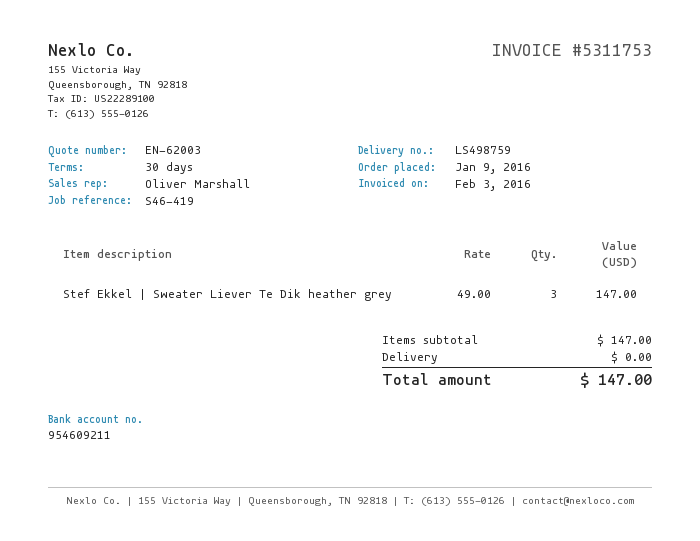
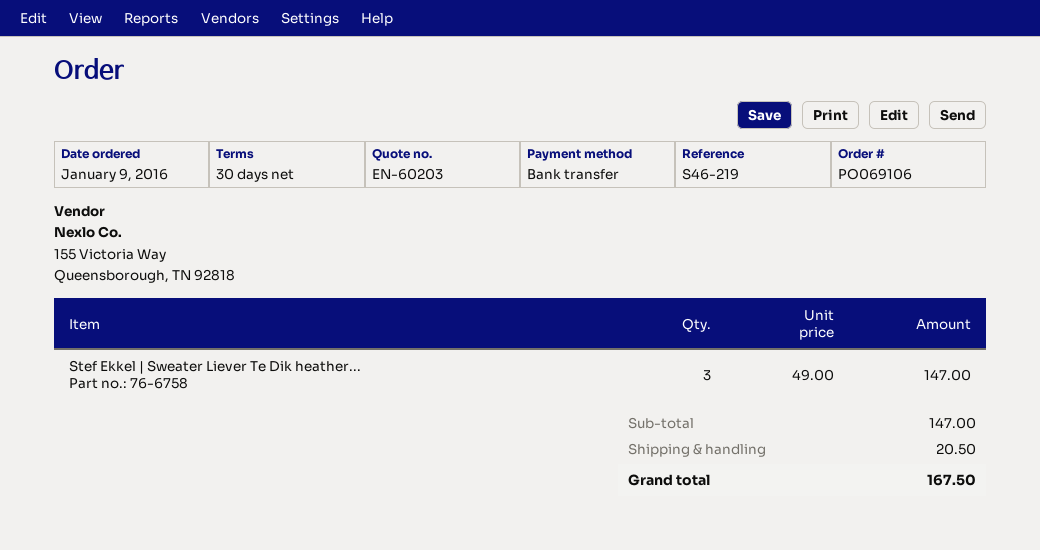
quote number: EN-62003 -> EN-60203
reference: S46-419 -> S46-219
shipping: 0.00 -> 20.50
total: 147.00 -> 167.50

